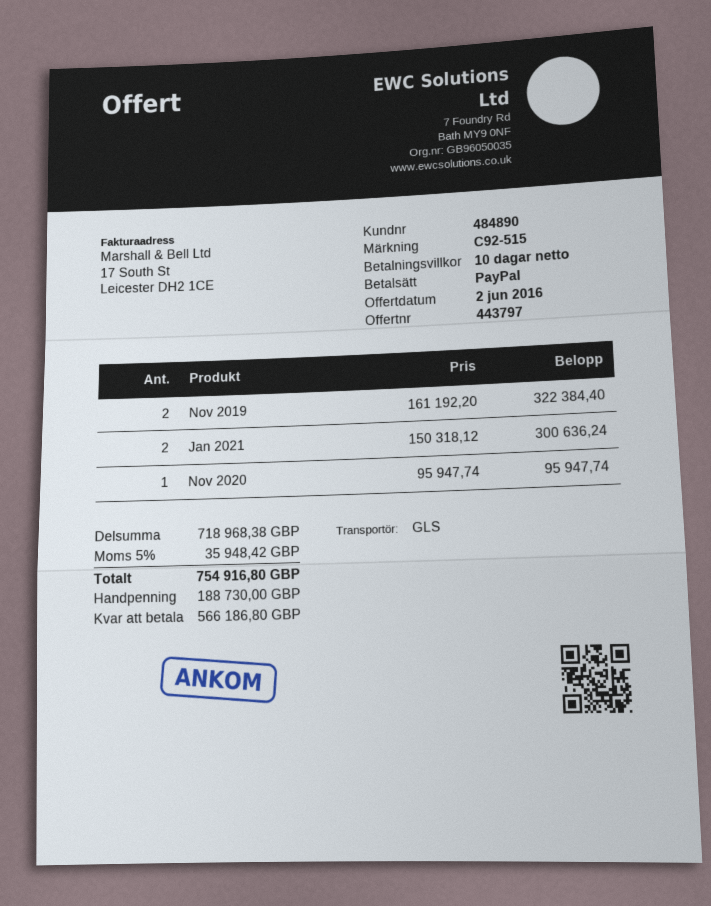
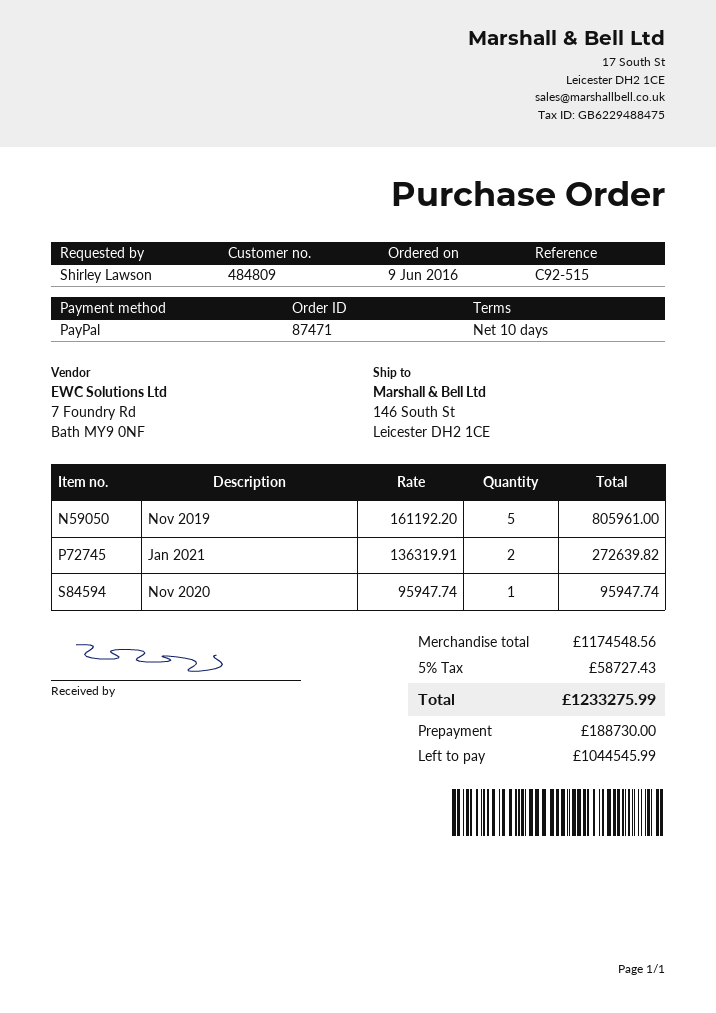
customer number: 484890 -> 484809
Nov 2019: 2 x 161192.20 = 322384.40 -> 5 x 161192.20 = 805961.00
Jan 2021: 2 x 150318.12 = 300636.24 -> 2 x 136319.91 = 272639.82
subtotal: 718968.38 -> 1174548.56
tax: 5% = 35948.42 -> 5% = 58727.43
total: 754916.80 -> 1233275.99
balance: 566186.80 -> 1044545.99

